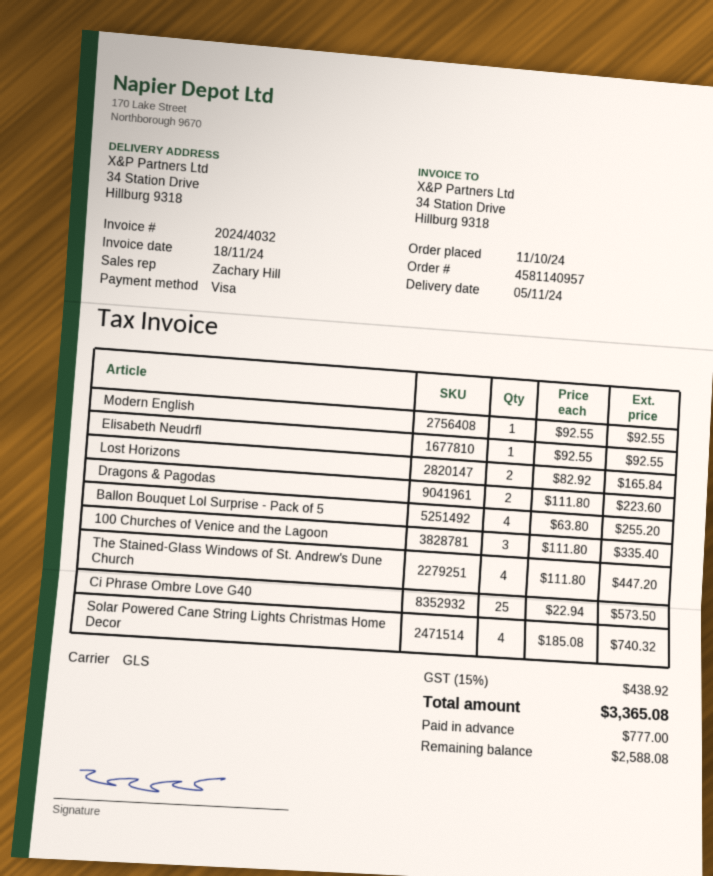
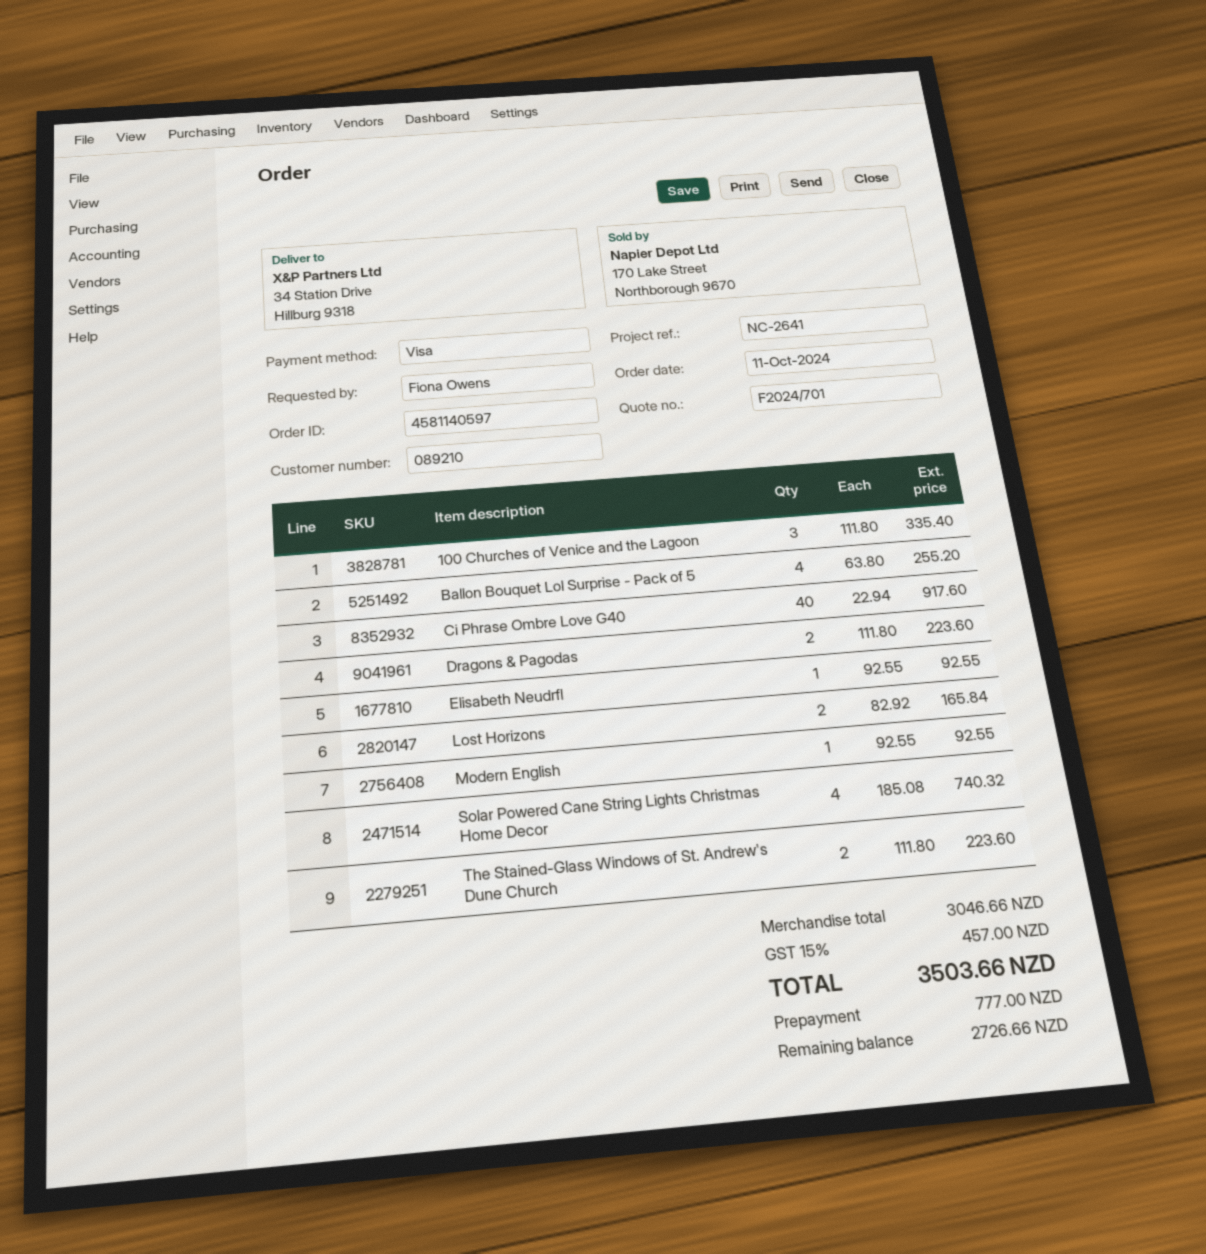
order number: 4581140957 -> 4581140597
The Stained-Glass Windows of St. Andrew's Dune Church: 4 x 111.80 = 447.20 -> 2 x 111.80 = 223.60
Ci Phrase Ombre Love G40: 25 x 22.94 = 573.50 -> 40 x 22.94 = 917.60
tax: 15% = 438.92 -> 15% = 457.00
total: 3365.08 -> 3503.66
balance: 2588.08 -> 2726.66

